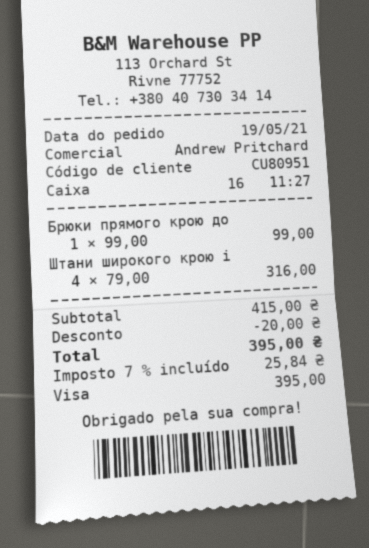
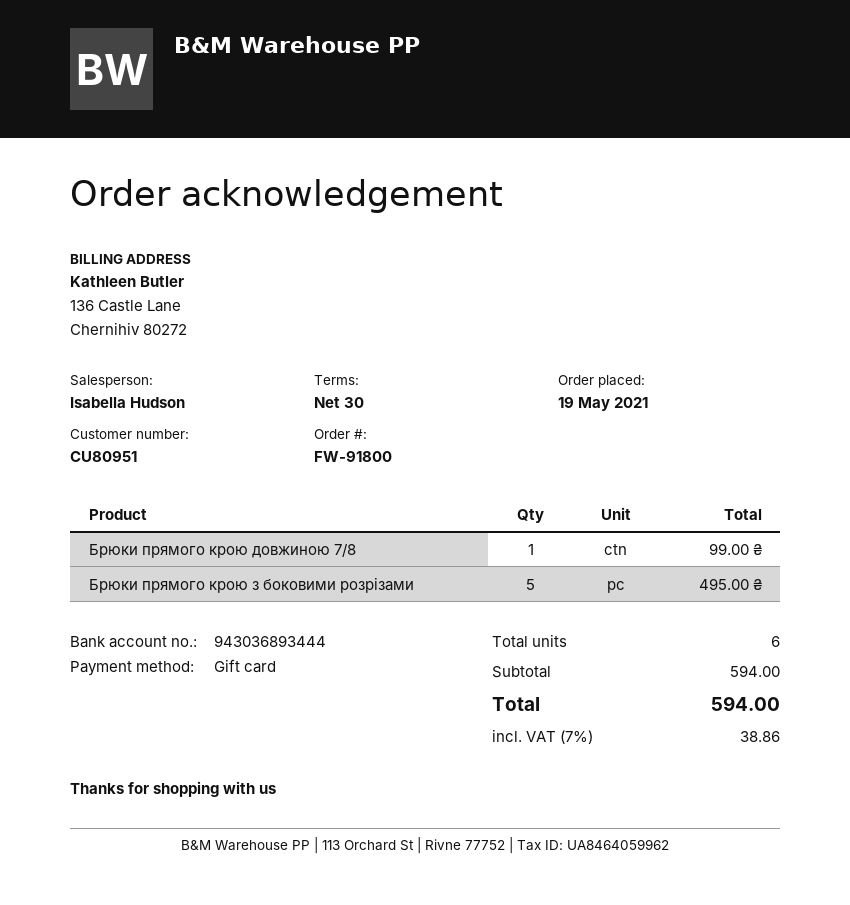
sales rep: Andrew Pritchard -> Isabella Hudson
payment method: Visa -> gift card
Штани широкого крою і: 4 for 316.00 -> none
Брюки прямого крою з боковими розрізами: none -> 5 for 495.00
subtotal: 415.00 -> 594.00
discount: 20.00 -> none
tax: 7% = 25.84 -> 7% = 38.86
total: 395.00 -> 594.00

